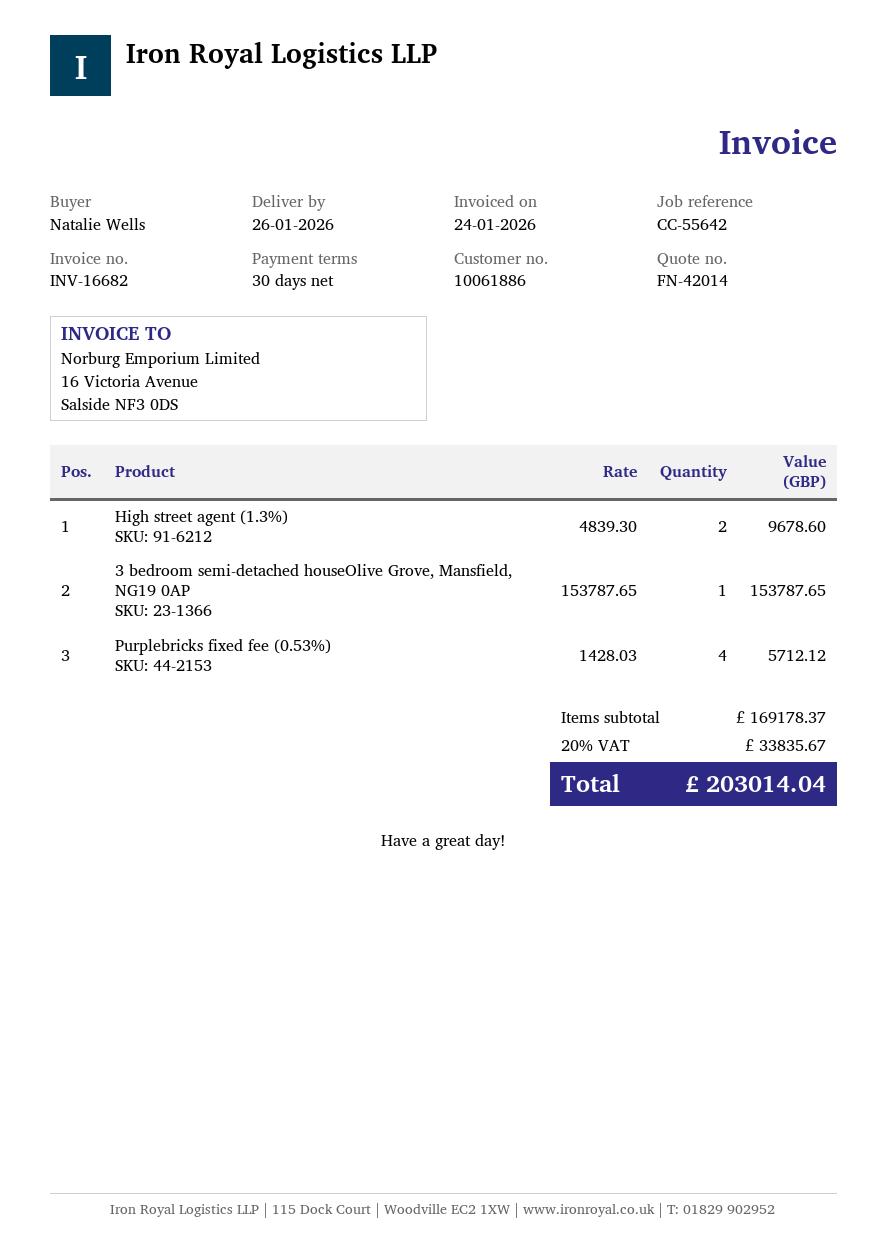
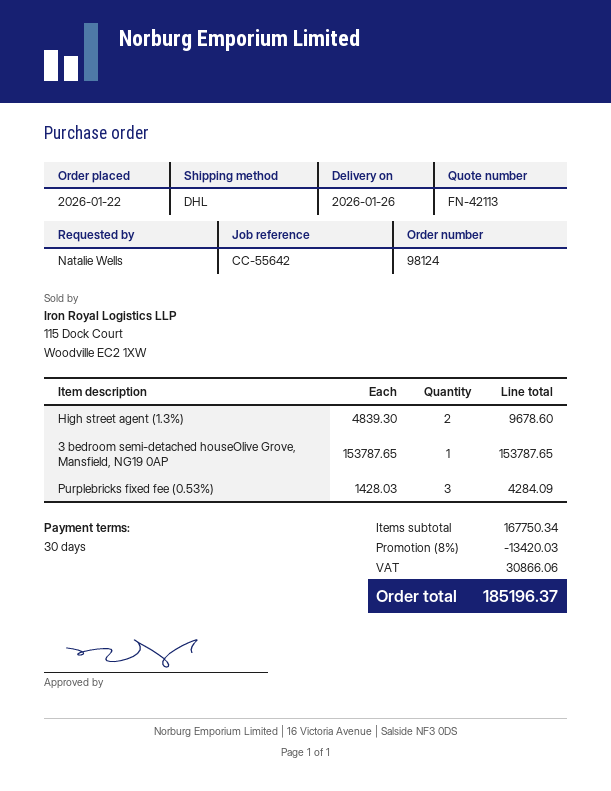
quote number: FN-42014 -> FN-42113
Purplebricks fixed fee (0.53%): 4 x 1428.03 = 5712.12 -> 3 x 1428.03 = 4284.09
subtotal: 169178.37 -> 167750.34
discount: none -> 8% = 13420.03
tax: 33835.67 -> 30866.06
total: 203014.04 -> 185196.37

